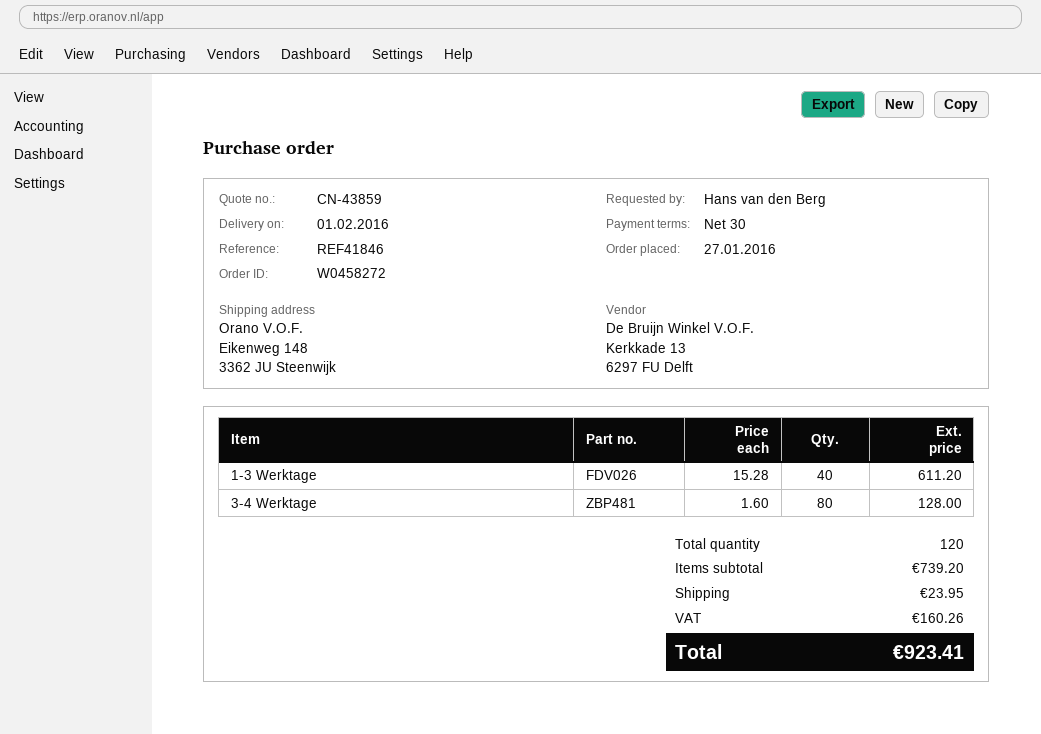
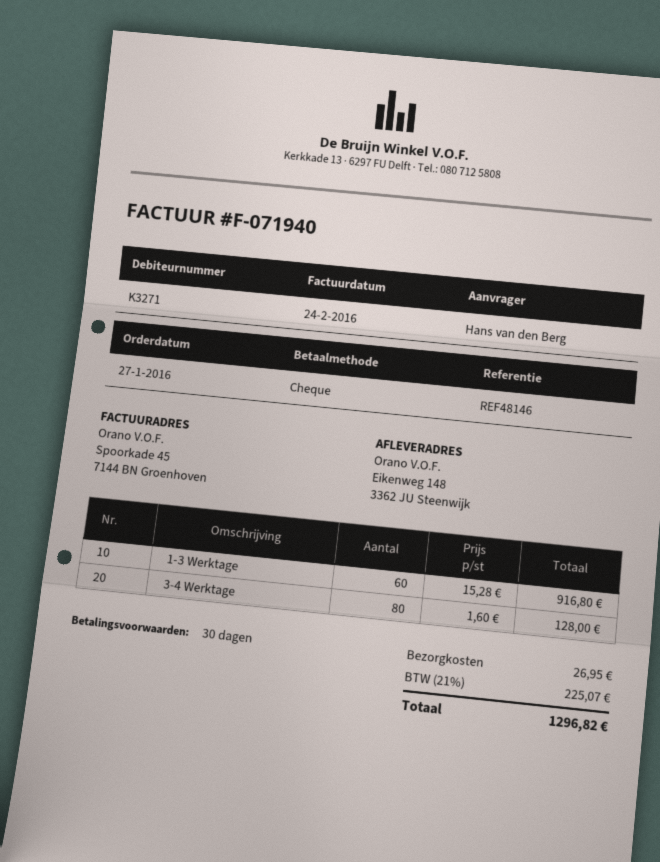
reference: REF41846 -> REF48146
1-3 Werktage: 40 x 15.28 = 611.20 -> 60 x 15.28 = 916.80
shipping: 23.95 -> 26.95
tax: 160.26 -> 225.07
total: 923.41 -> 1296.82

